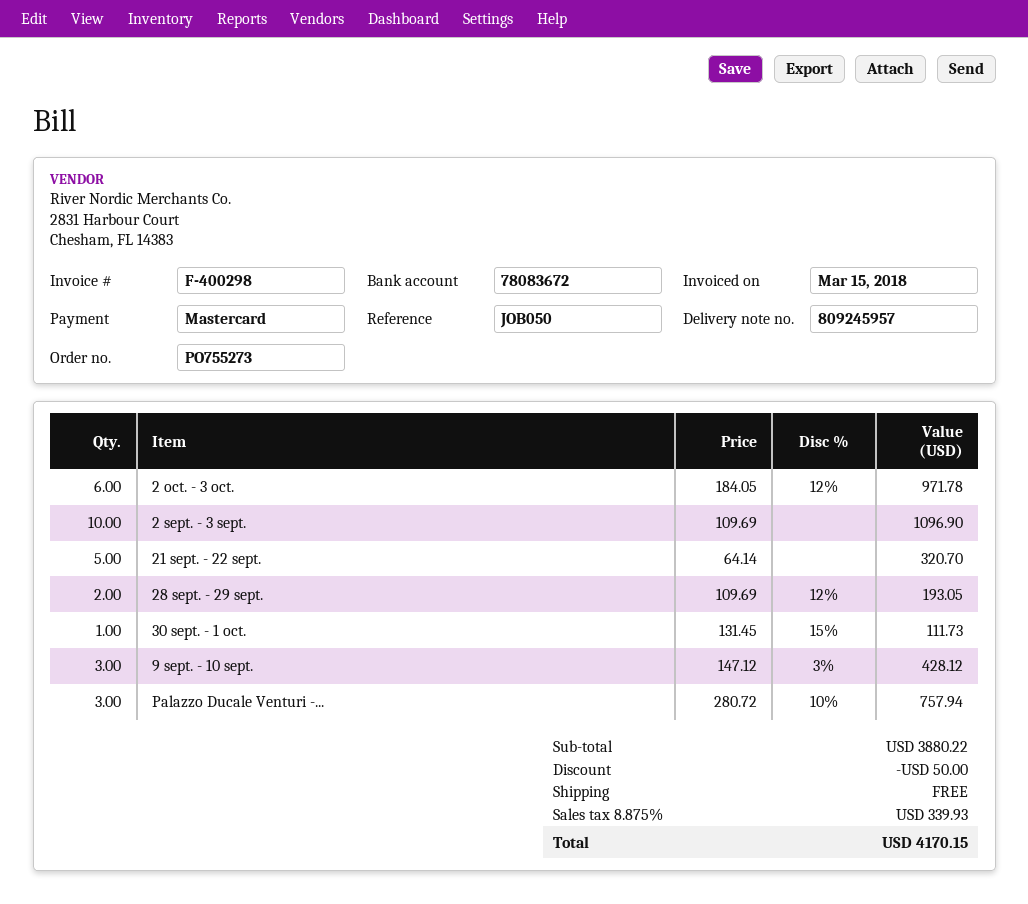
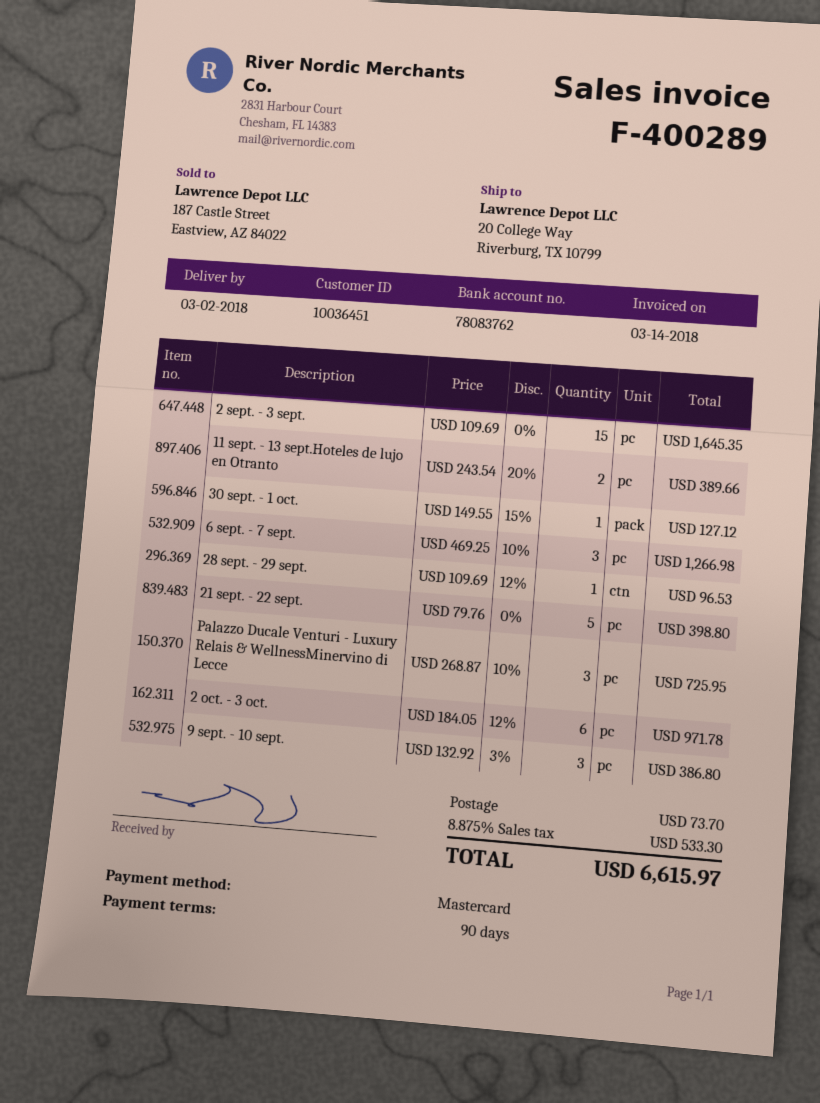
invoice number: F-400298 -> F-400289
invoice date: 2018-03-15 -> 2018-03-14
bank account: 78083672 -> 78083762
2 sept. - 3 sept.: 10 x 109.69 = 1096.90 -> 15 x 109.69 = 1645.35
21 sept. - 22 sept.: 5 x 64.14 = 320.70 -> 5 x 79.76 = 398.80
28 sept. - 29 sept.: 2 x 109.69 - 12% = 193.05 -> 1 x 109.69 - 12% = 96.53
30 sept. - 1 oct.: 1 x 131.45 - 15% = 111.73 -> 1 x 149.55 - 15% = 127.12
9 sept. - 10 sept.: 3 x 147.12 - 3% = 428.12 -> 3 x 132.92 - 3% = 386.80
Palazzo Ducale Venturi -...: 3 x 280.72 - 10% = 757.94 -> 3 x 268.87 - 10% = 725.95
11 sept. - 13 sept.Hoteles de lujo en Otranto: none -> 2 x 243.54 - 20% = 389.66
6 sept. - 7 sept.: none -> 3 x 469.25 - 10% = 1266.98
discount: 50.00 -> none
shipping: 0.00 -> 73.70
tax: 8.875% = 339.93 -> 8.875% = 533.30
total: 4170.15 -> 6615.97

